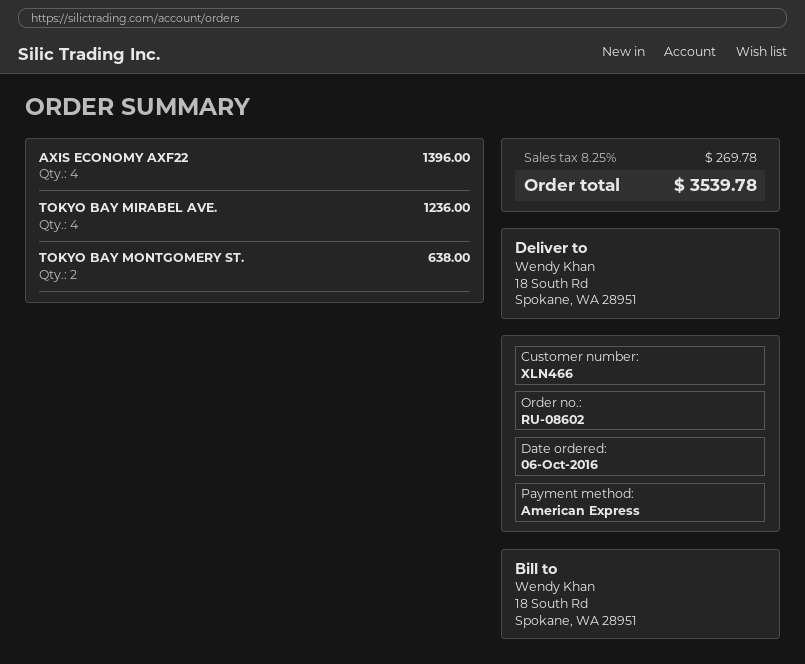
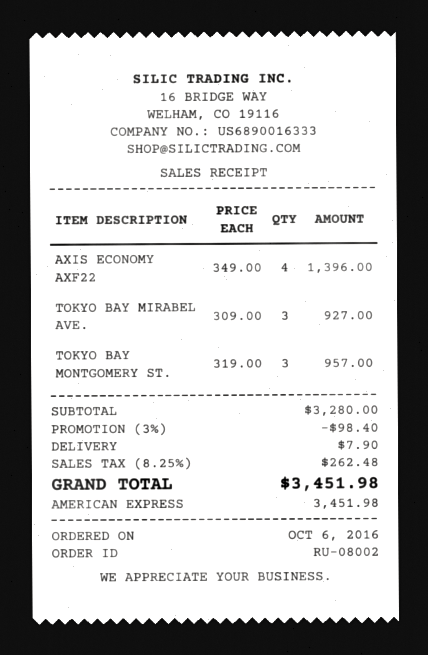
order number: RU-08602 -> RU-08002
TOKYO BAY MIRABEL AVE.: 4 for 1236.00 -> 3 for 927.00
TOKYO BAY MONTGOMERY ST.: 2 for 638.00 -> 3 for 957.00
discount: none -> 3% = 98.40
shipping: none -> 7.90
tax: 8.25% = 269.78 -> 8.25% = 262.48
total: 3539.78 -> 3451.98

